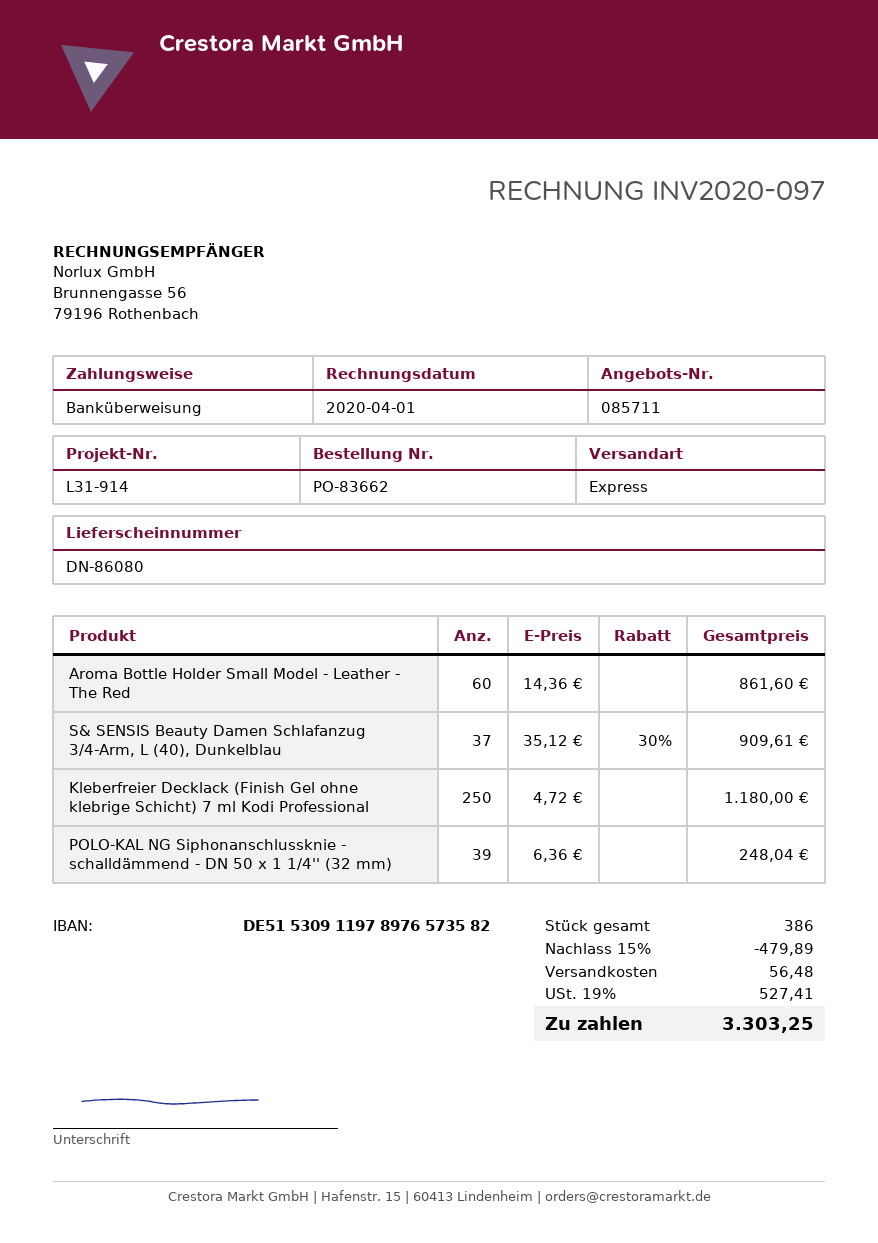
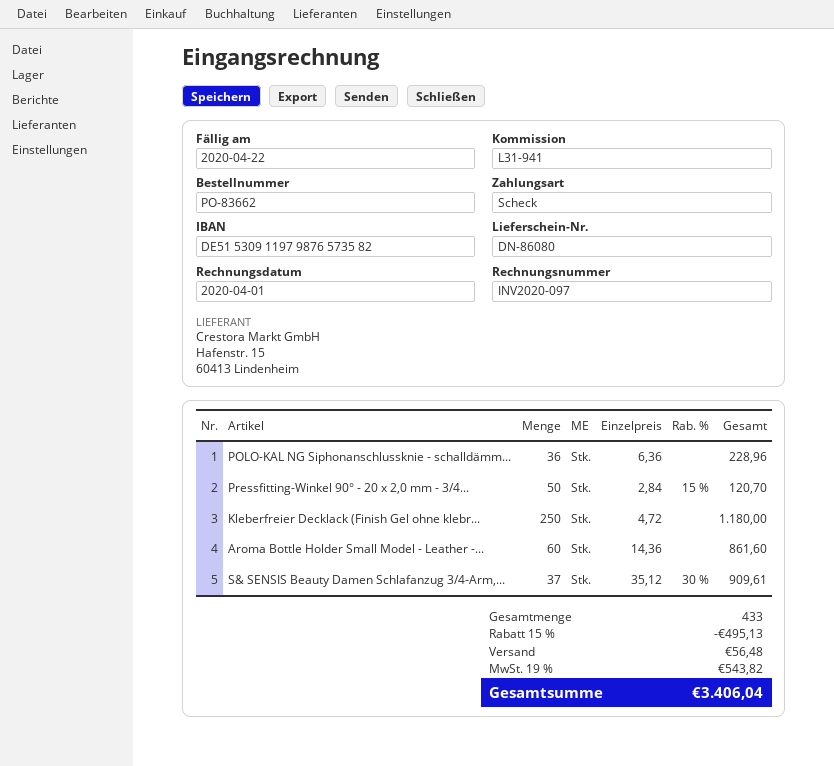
reference: L31-914 -> L31-941
payment method: bank transfer -> cheque
bank account: DE51530911978976573582 -> DE51530911979876573582
POLO-KAL NG Siphonanschlussknie - schalldämmend - DN 50 x 1 1/4'' (32 mm): 39 x 6.36 = 248.04 -> 36 x 6.36 = 228.96
Pressfitting-Winkel 90° - 20 x 2,0 mm - 3/4...: none -> 50 x 2.84 - 15% = 120.70
total quantity: 386 -> 433
discount: 15% = 479.89 -> 15% = 495.13
tax: 19% = 527.41 -> 19% = 543.82
total: 3303.25 -> 3406.04

